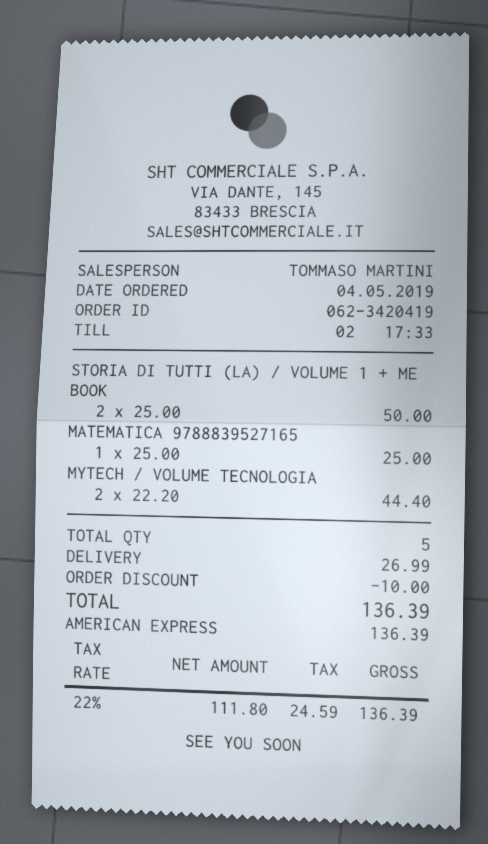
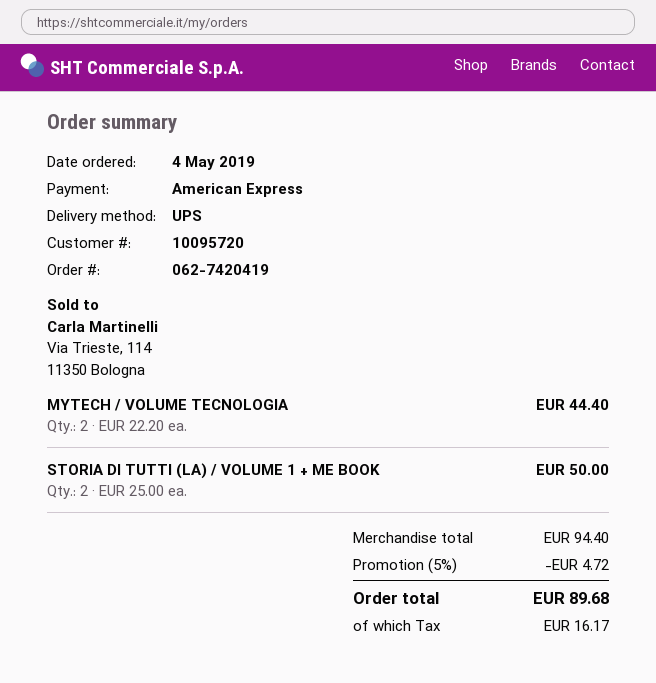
order number: 062-3420419 -> 062-7420419
MATEMATICA 9788839527165: 1 x 25.00 = 25.00 -> none
discount: 10.00 -> 4.72
shipping: 26.99 -> none
tax: 24.59 -> 16.17
total: 136.39 -> 89.68

